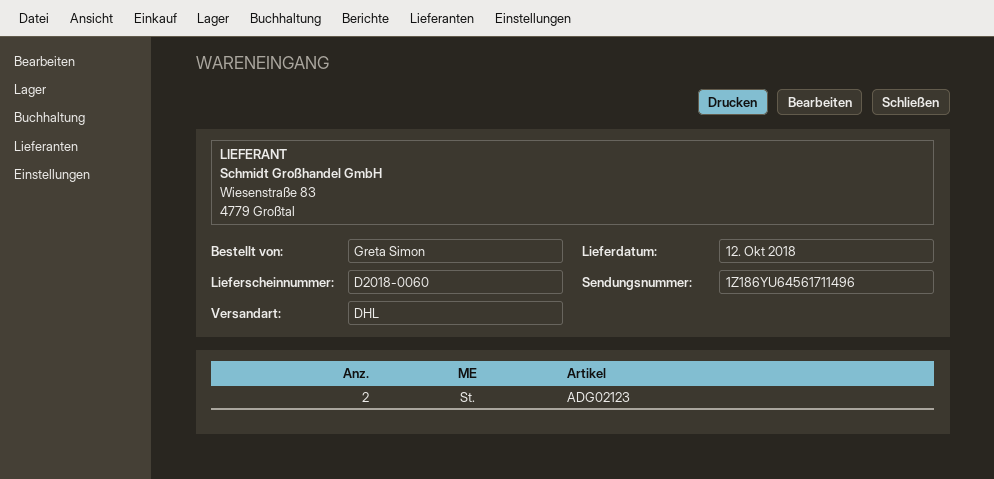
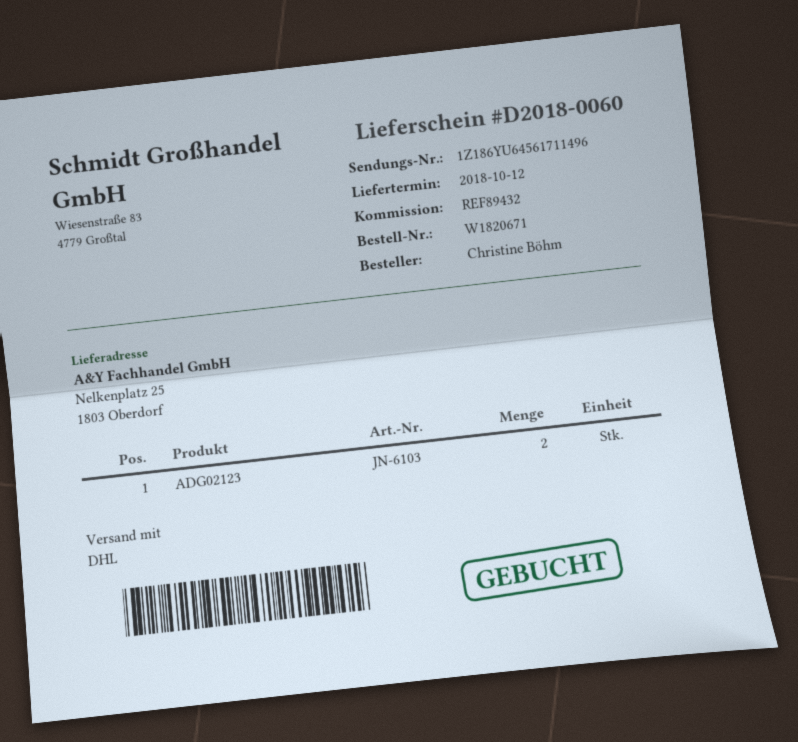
ordered by: Greta Simon -> Christine Böhm

